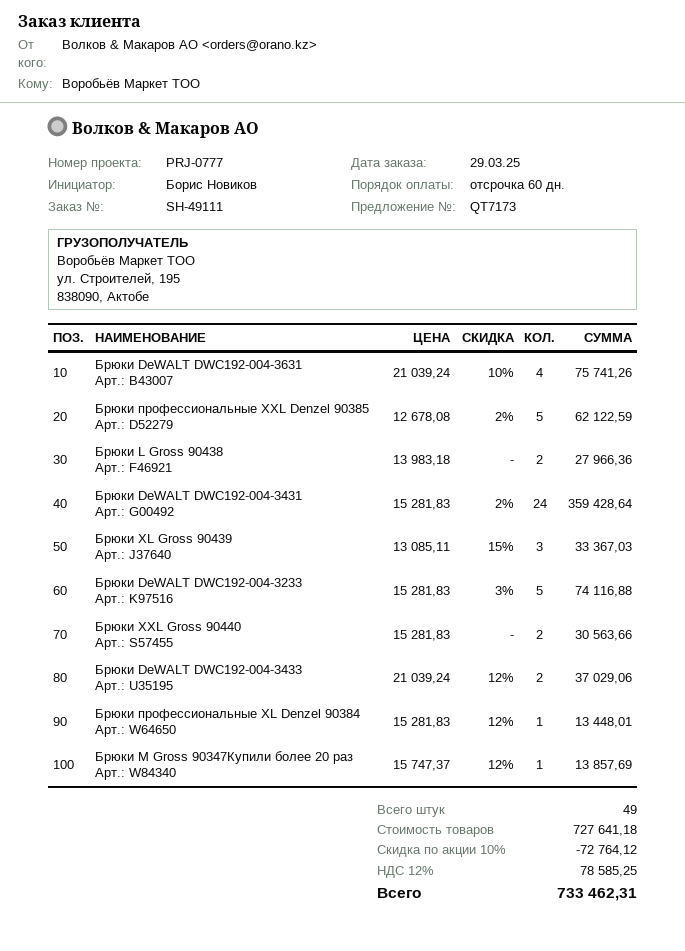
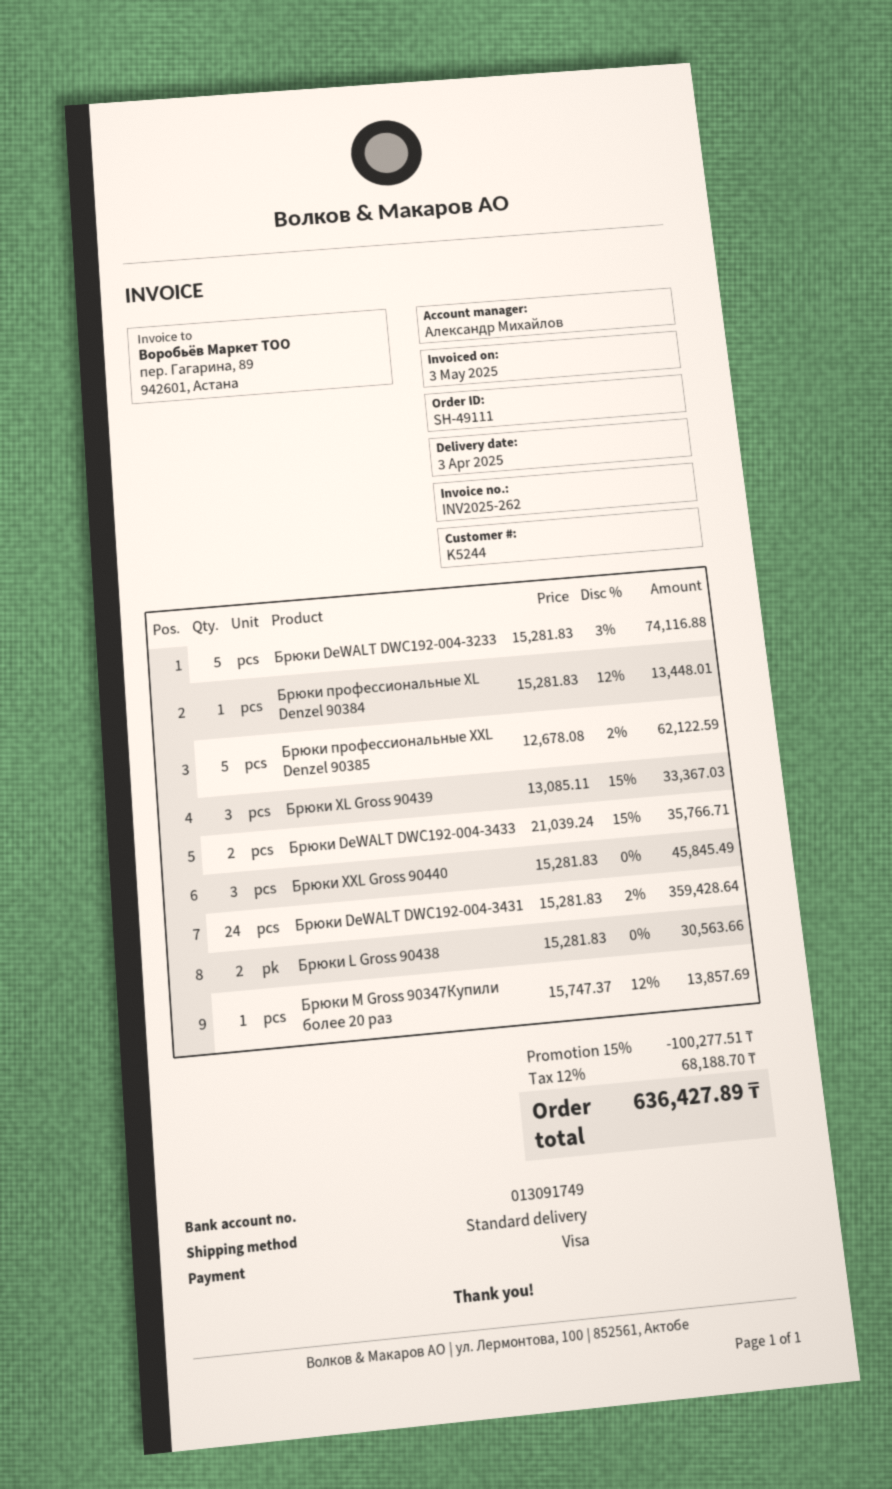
Брюки DeWALT DWC192-004-3631: 4 x 21039.24 - 10% = 75741.26 -> none
Брюки L Gross 90438: 2 x 13983.18 = 27966.36 -> 2 x 15281.83 = 30563.66
Брюки XXL Gross 90440: 2 x 15281.83 = 30563.66 -> 3 x 15281.83 = 45845.49
Брюки DeWALT DWC192-004-3433: 2 x 21039.24 - 12% = 37029.06 -> 2 x 21039.24 - 15% = 35766.71
discount: 10% = 72764.12 -> 15% = 100277.51
tax: 12% = 78585.25 -> 12% = 68188.70
total: 733462.31 -> 636427.89

